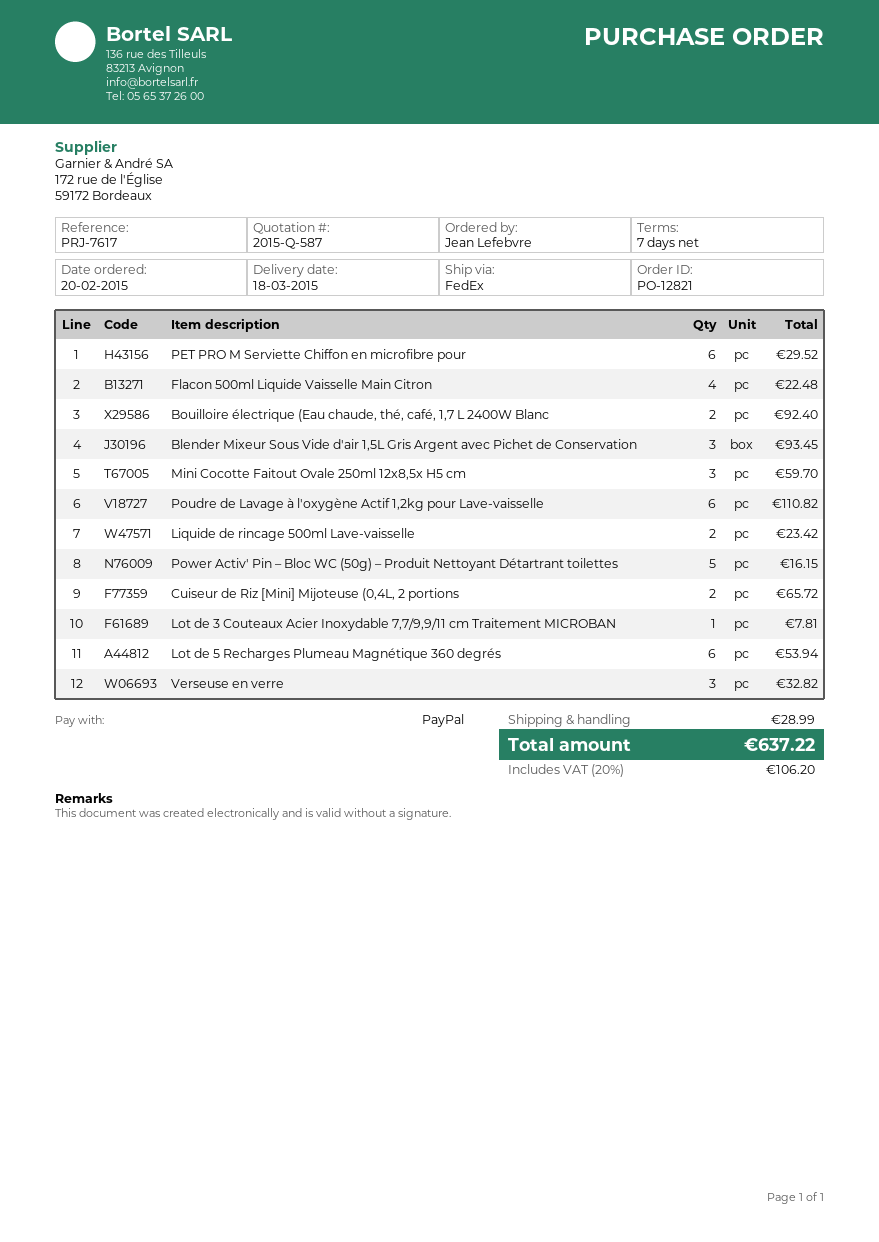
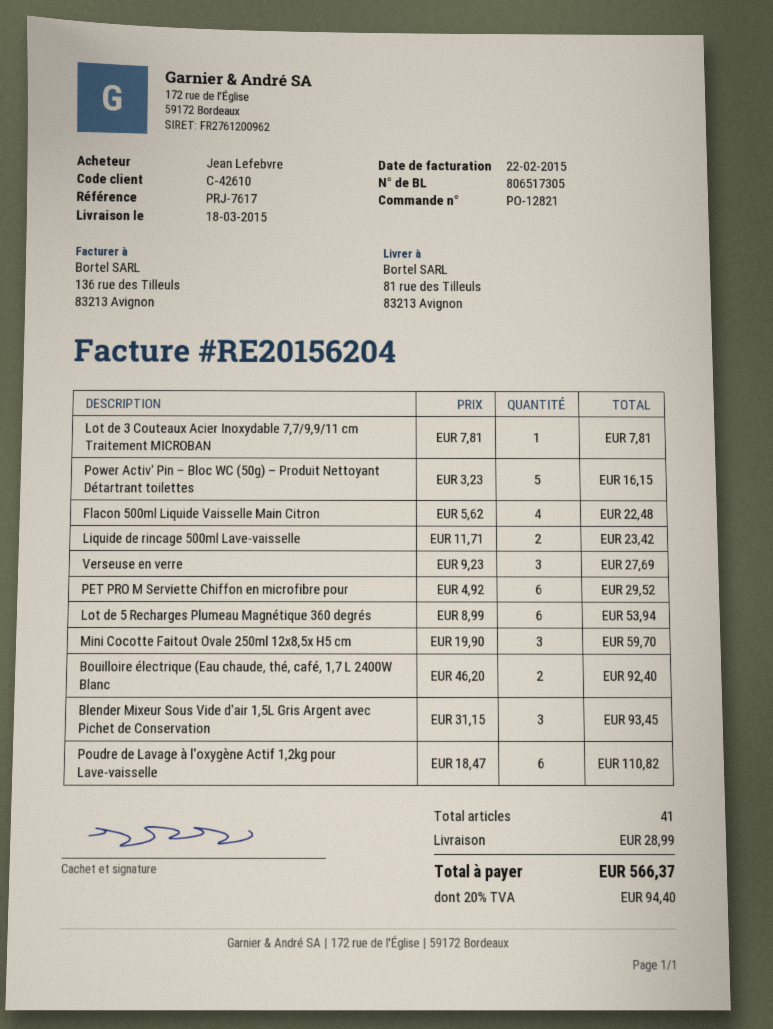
Cuiseur de Riz [Mini] Mijoteuse (0,4L, 2 portions: 2 for 65.72 -> none
Verseuse en verre: 3 for 32.82 -> 3 for 27.69
tax: 20% = 106.20 -> 20% = 94.40
total: 637.22 -> 566.37

